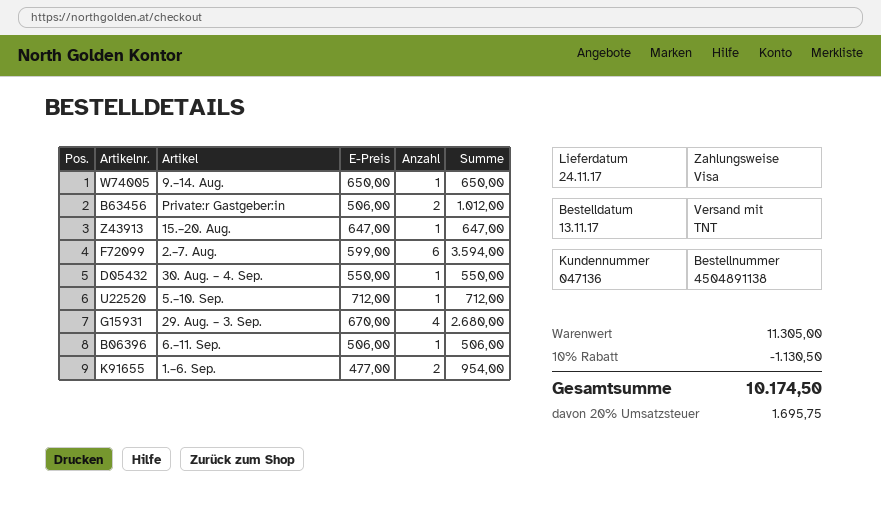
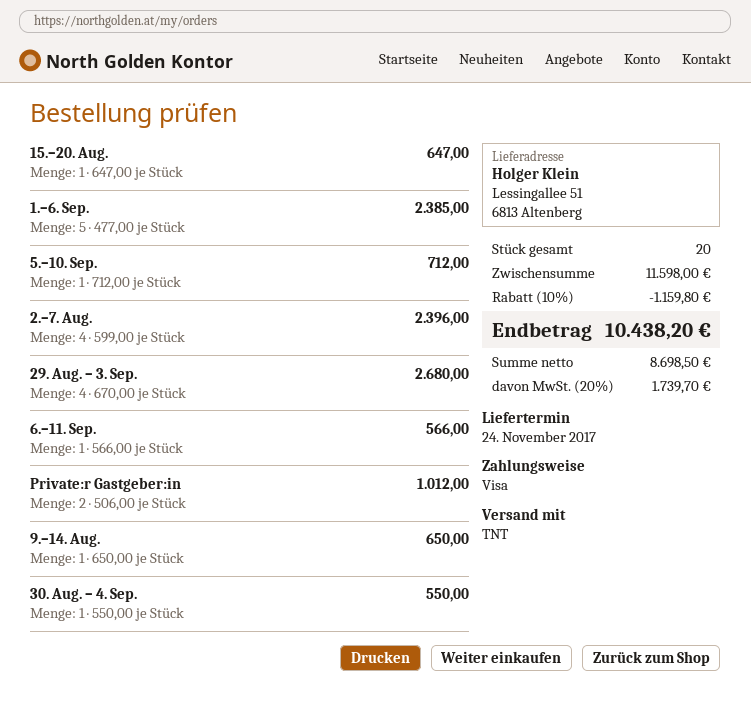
2.–7. Aug.: 6 x 599.00 = 3594.00 -> 4 x 599.00 = 2396.00
6.–11. Sep.: 1 x 506.00 = 506.00 -> 1 x 566.00 = 566.00
1.–6. Sep.: 2 x 477.00 = 954.00 -> 5 x 477.00 = 2385.00
subtotal: 11305.00 -> 11598.00
discount: 10% = 1130.50 -> 10% = 1159.80
tax: 20% = 1695.75 -> 20% = 1739.70
total: 10174.50 -> 10438.20

